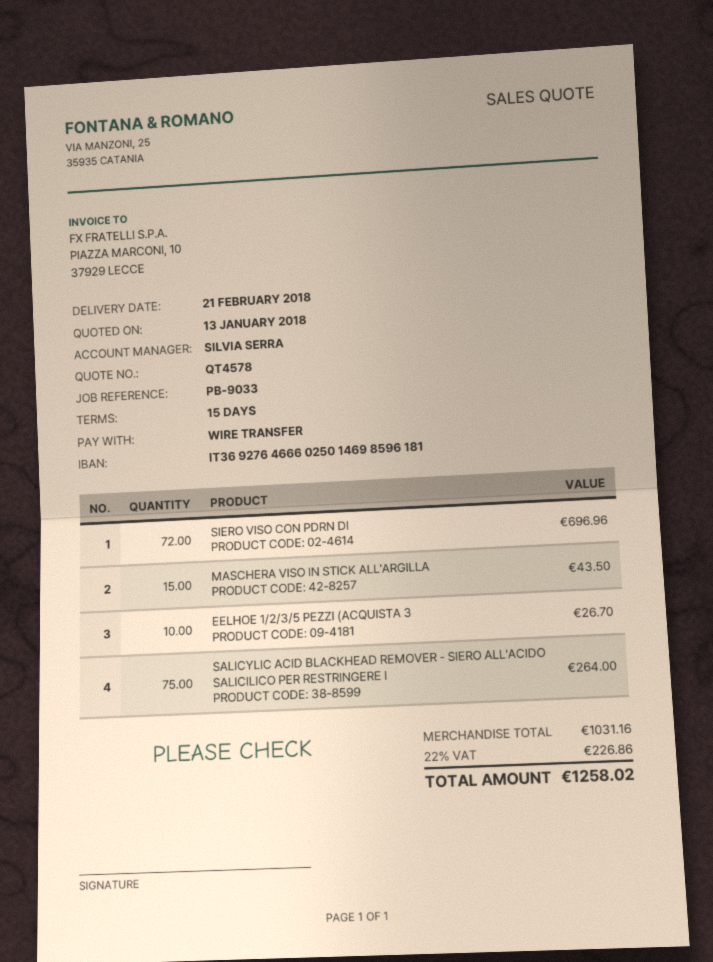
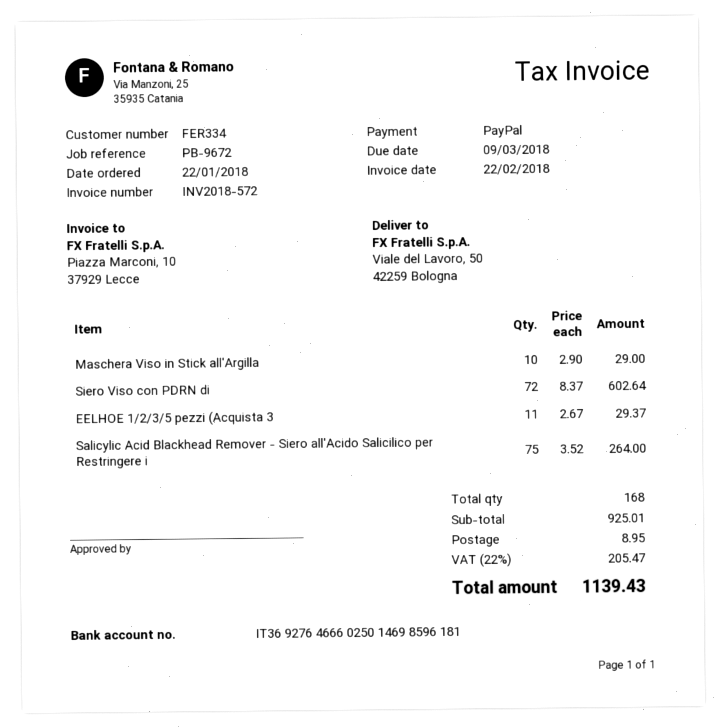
reference: PB-9033 -> PB-9672
payment method: bank transfer -> PayPal
SIERO VISO CON PDRN DI: 72 for 696.96 -> 72 for 602.64
MASCHERA VISO IN STICK ALL'ARGILLA: 15 for 43.50 -> 10 for 29.00
EELHOE 1/2/3/5 PEZZI (ACQUISTA 3: 10 for 26.70 -> 11 for 29.37
subtotal: 1031.16 -> 925.01
shipping: none -> 8.95
tax: 22% = 226.86 -> 22% = 205.47
total: 1258.02 -> 1139.43

